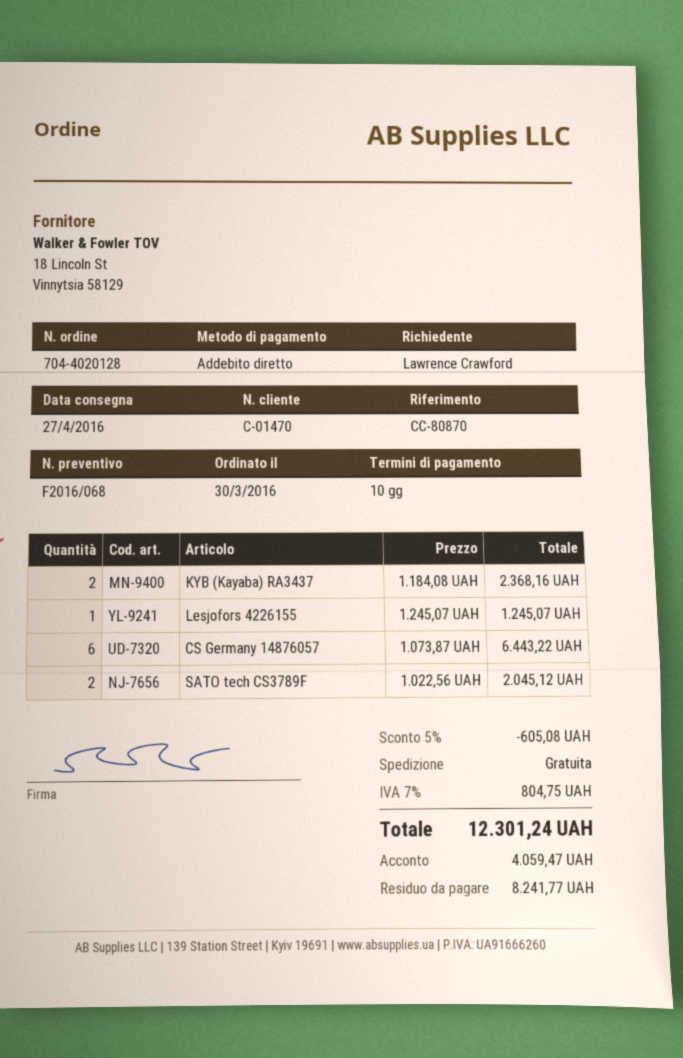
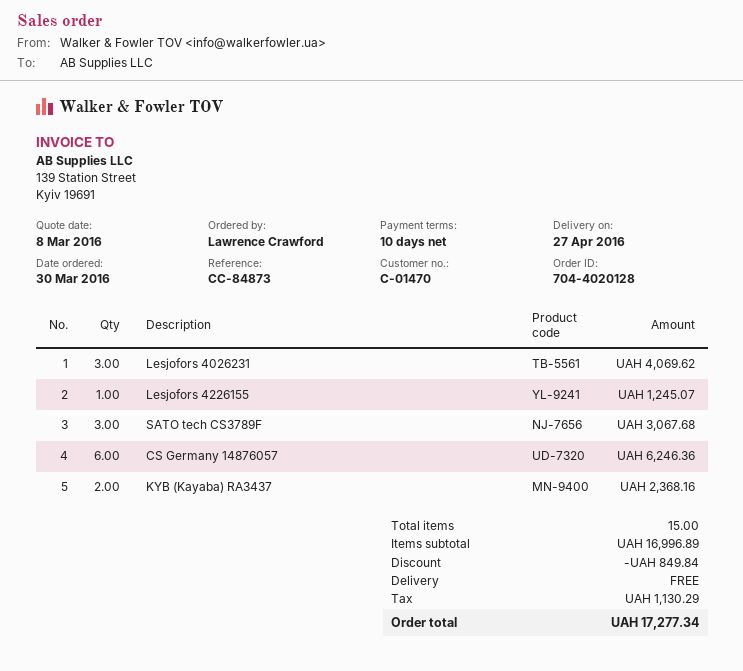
reference: CC-80870 -> CC-84873
CS Germany 14876057: 6 for 6443.22 -> 6 for 6246.36
SATO tech CS3789F: 2 for 2045.12 -> 3 for 3067.68
Lesjofors 4026231: none -> 3 for 4069.62
discount: 605.08 -> 849.84
tax: 804.75 -> 1130.29
total: 12301.24 -> 17277.34

